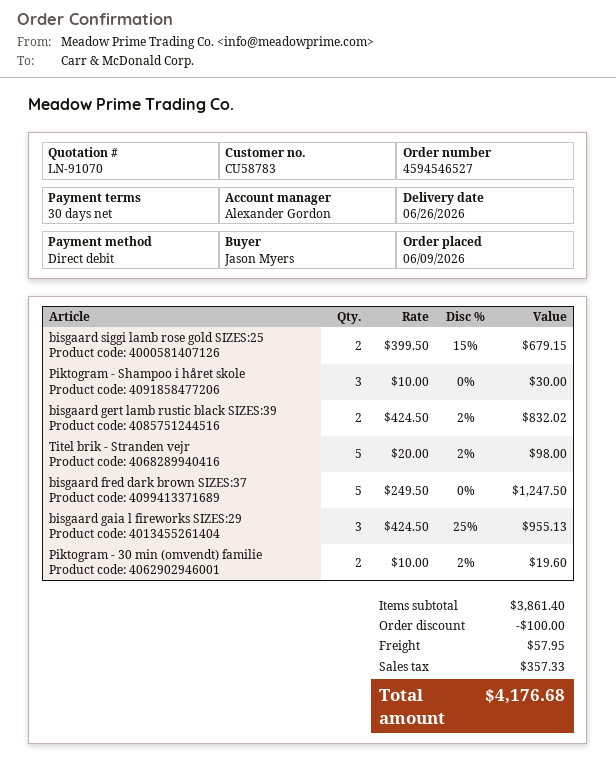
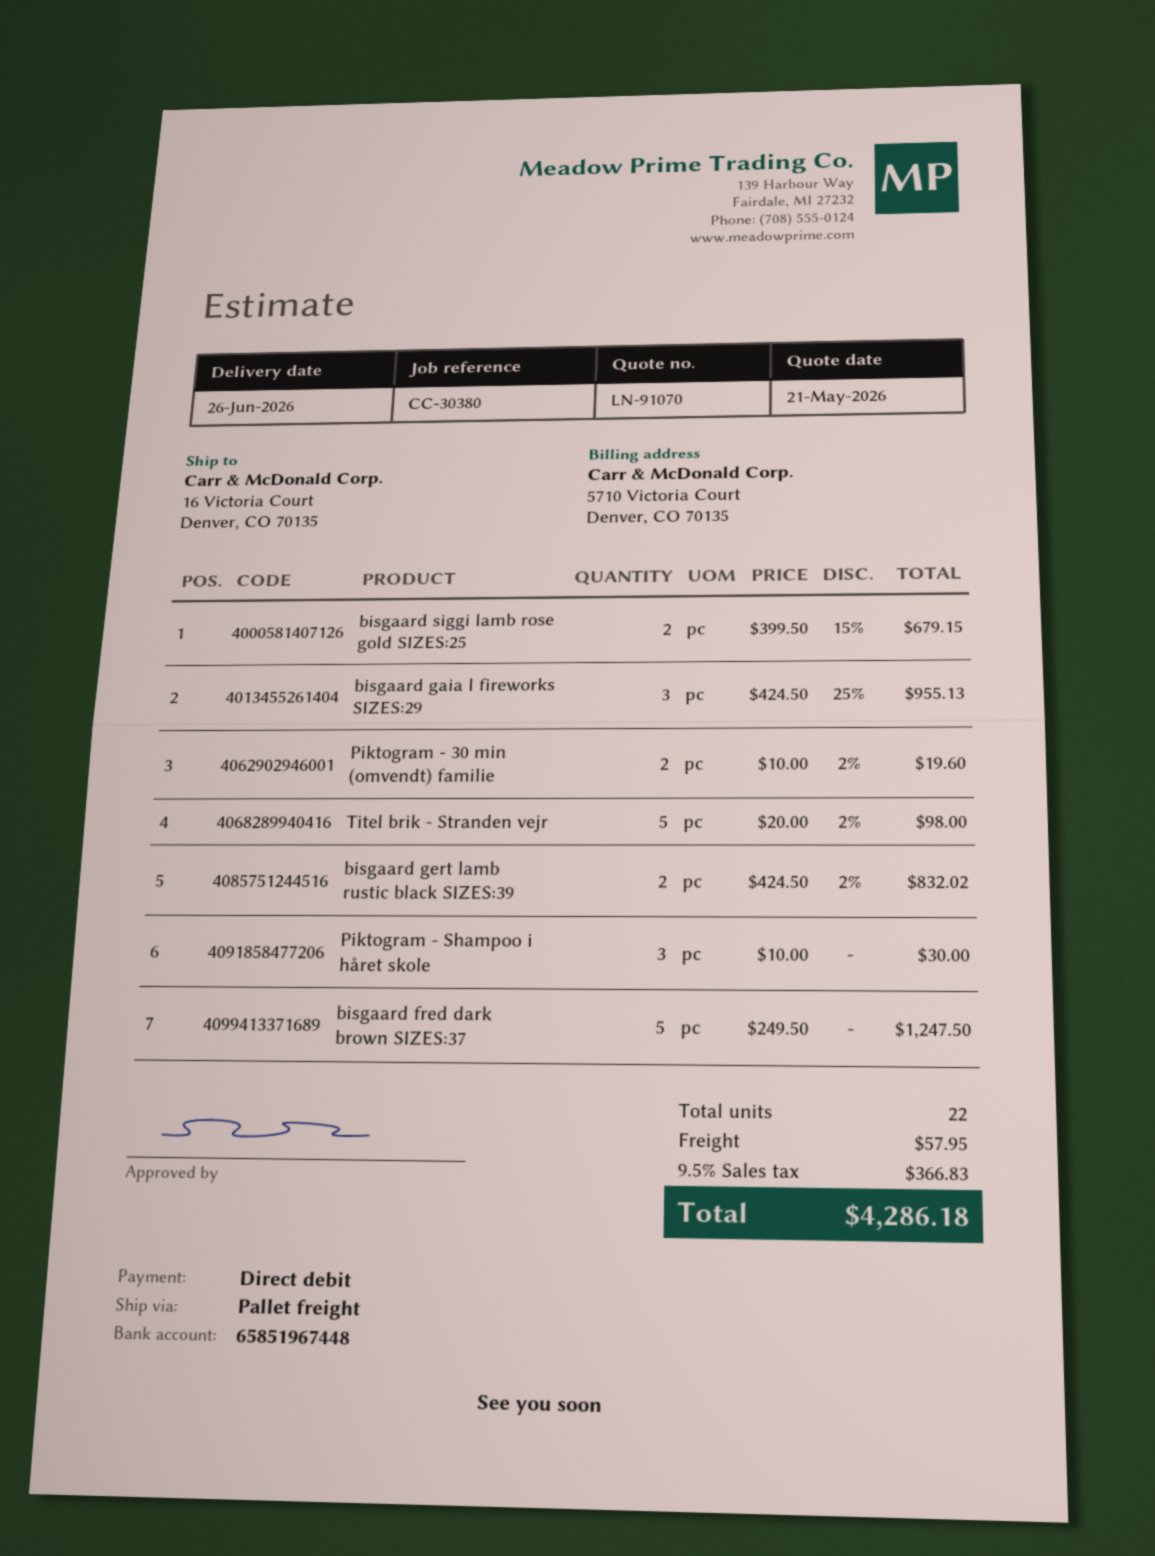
discount: 100.00 -> none
tax: 357.33 -> 366.83
total: 4176.68 -> 4286.18

